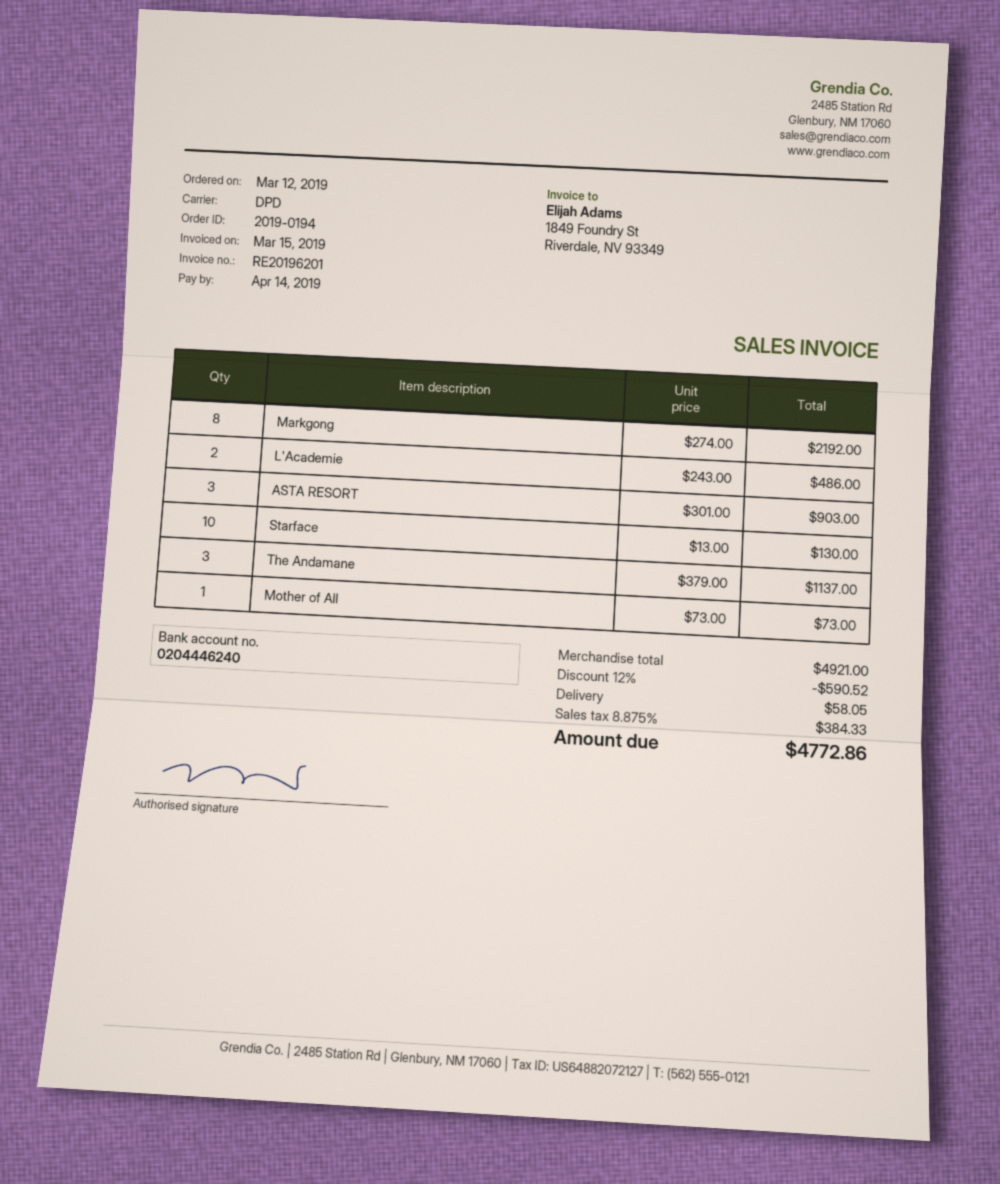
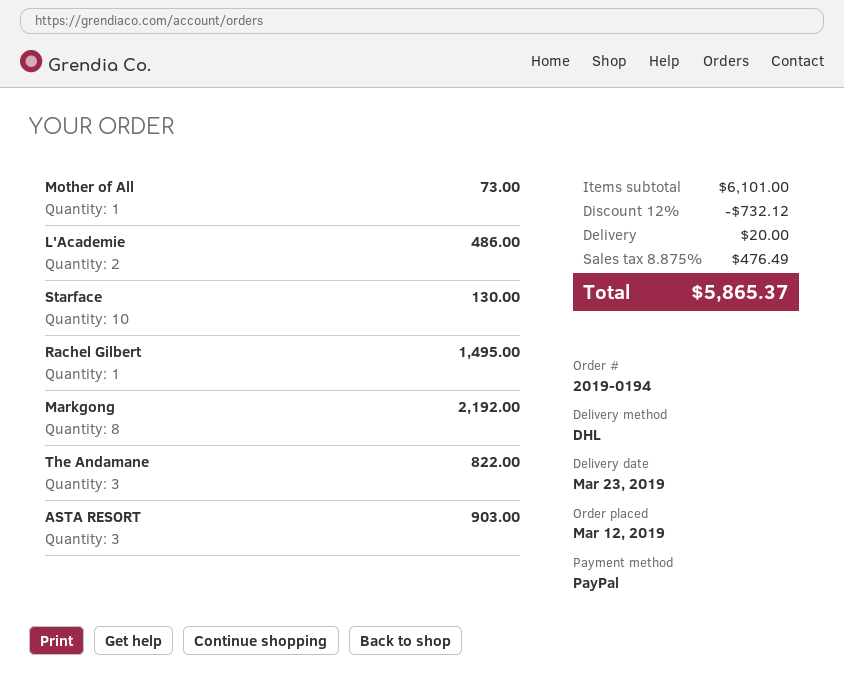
shipping method: DPD -> DHL
The Andamane: 3 for 1137.00 -> 3 for 822.00
Rachel Gilbert: none -> 1 for 1495.00
subtotal: 4921.00 -> 6101.00
discount: 12% = 590.52 -> 12% = 732.12
shipping: 58.05 -> 20.00
tax: 8.875% = 384.33 -> 8.875% = 476.49
total: 4772.86 -> 5865.37

